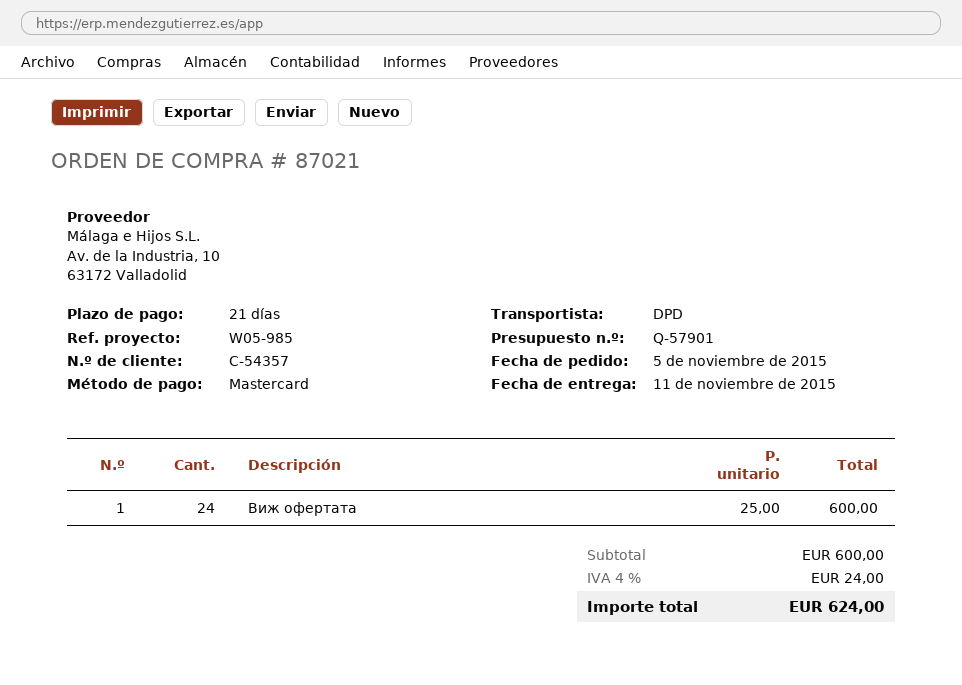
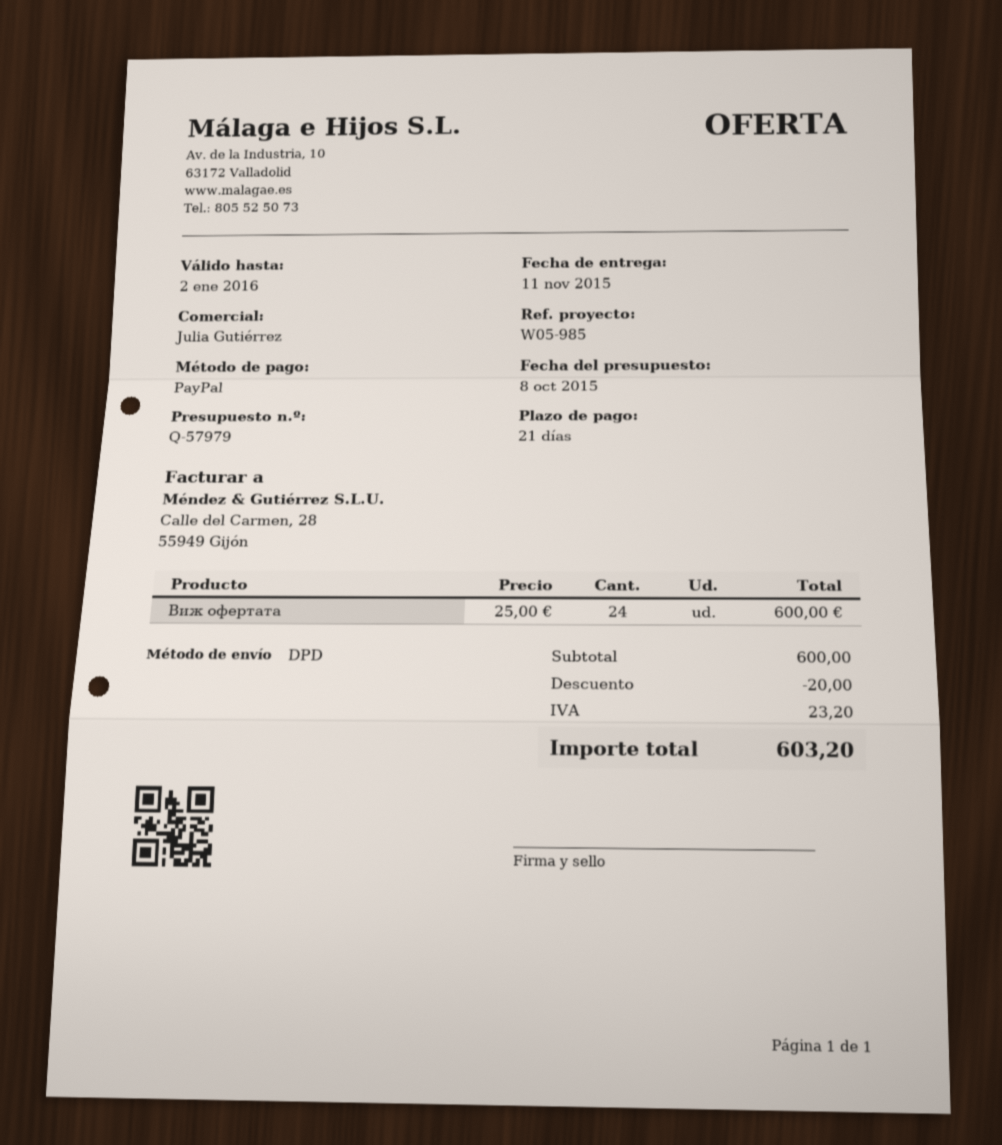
quote number: Q-57901 -> Q-57979
payment method: Mastercard -> PayPal
discount: none -> 20.00
tax: 24.00 -> 23.20
total: 624.00 -> 603.20

